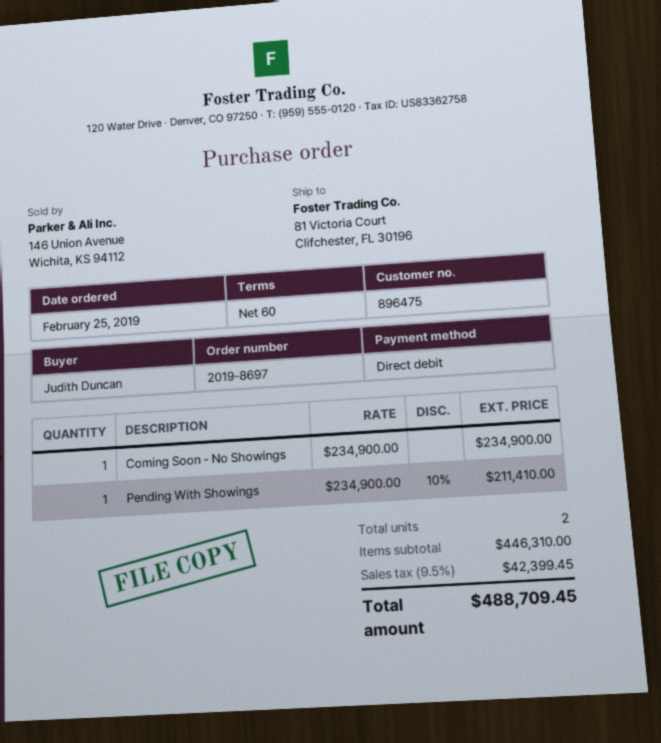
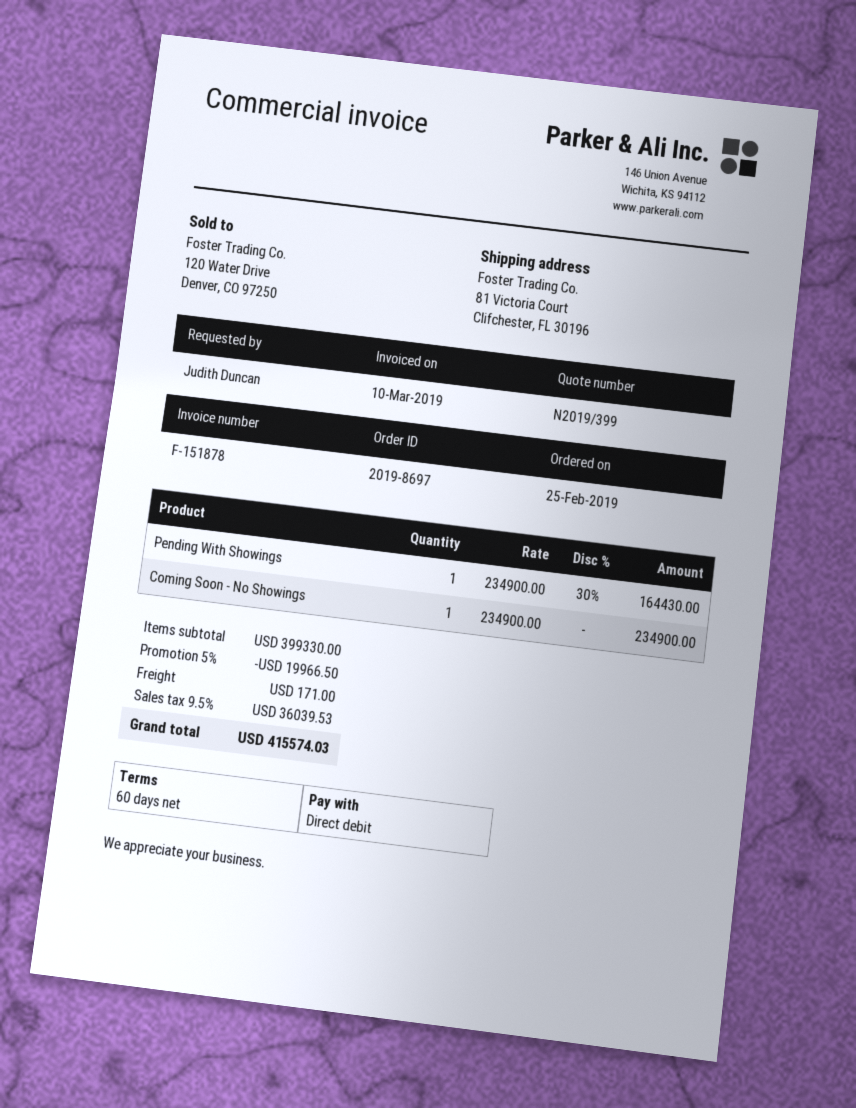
Pending With Showings: 1 x 234900.00 - 10% = 211410.00 -> 1 x 234900.00 - 30% = 164430.00
subtotal: 446310.00 -> 399330.00
discount: none -> 5% = 19966.50
shipping: none -> 171.00
tax: 9.5% = 42399.45 -> 9.5% = 36039.53
total: 488709.45 -> 415574.03

